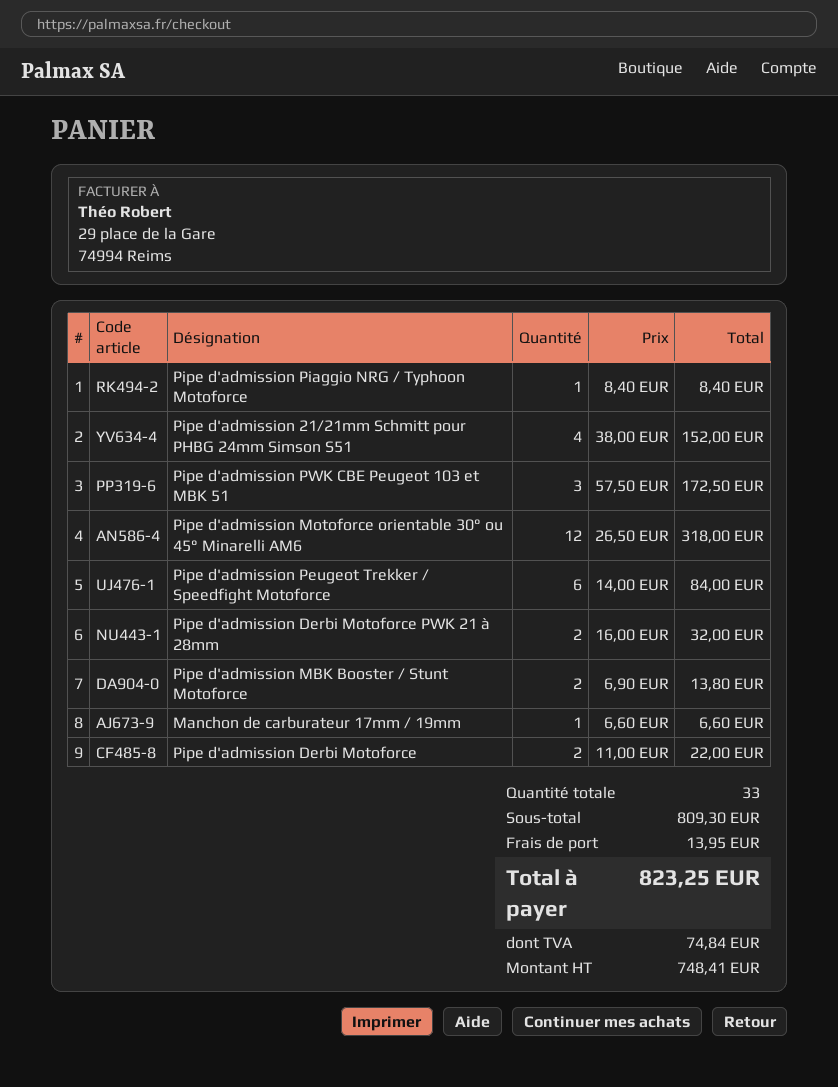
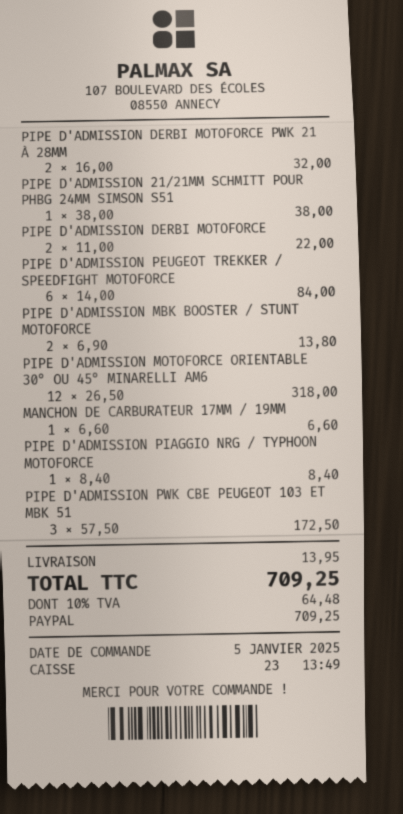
Pipe d'admission 21/21mm Schmitt pour PHBG 24mm Simson S51: 4 x 38.00 = 152.00 -> 1 x 38.00 = 38.00
tax: 74.84 -> 64.48
total: 823.25 -> 709.25

